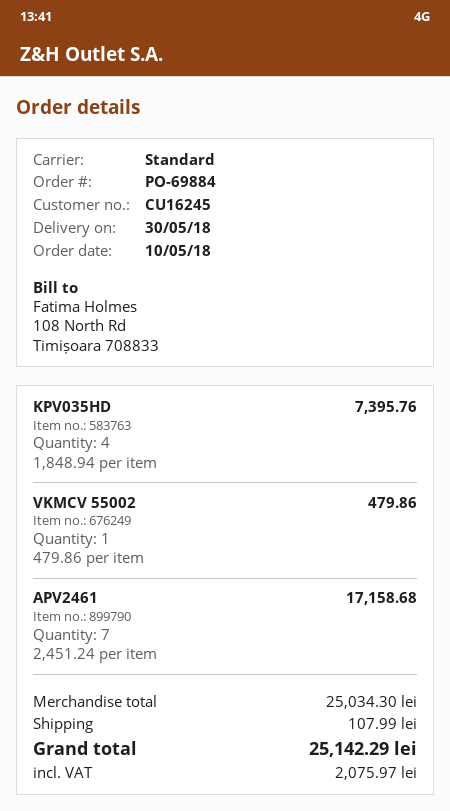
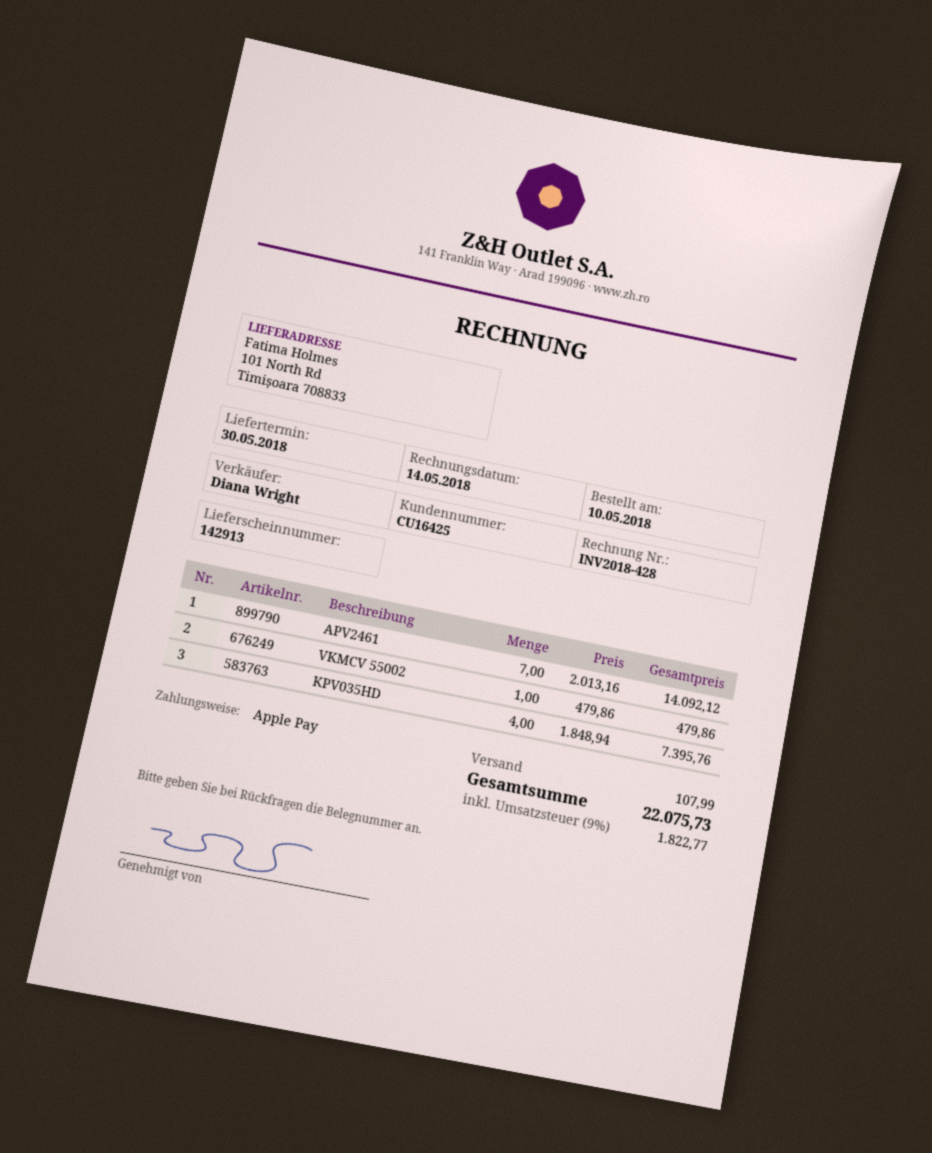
customer number: CU16245 -> CU16425
APV2461: 7 x 2451.24 = 17158.68 -> 7 x 2013.16 = 14092.12
tax: 2075.97 -> 1822.77
total: 25142.29 -> 22075.73

